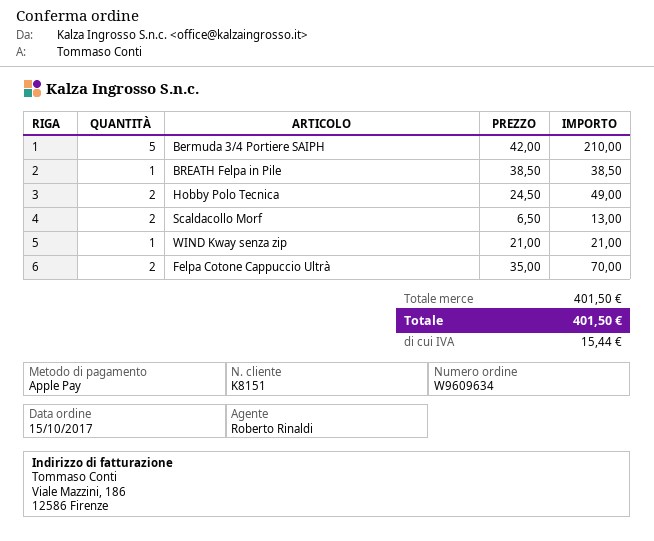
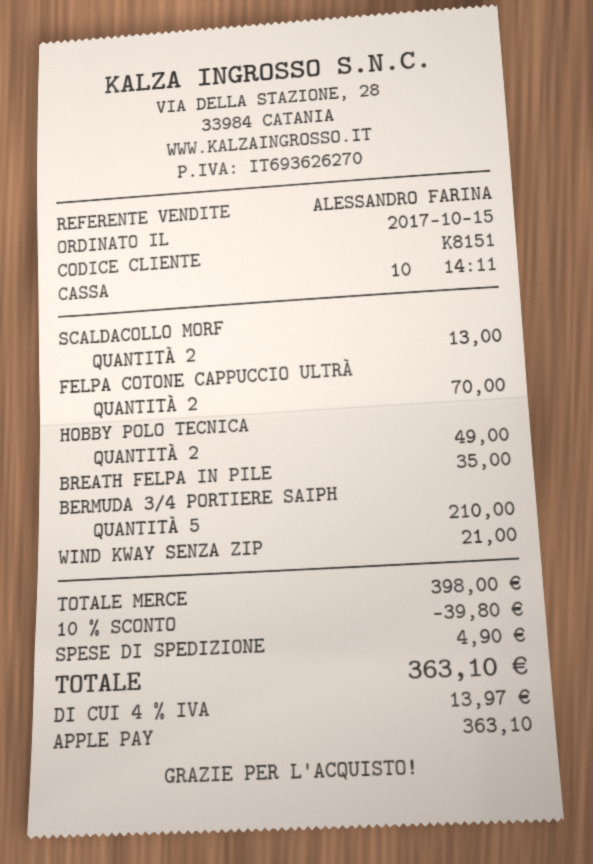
sales rep: Roberto Rinaldi -> ALESSANDRO FARINA
BREATH Felpa in Pile: 1 for 38.50 -> 1 for 35.00
subtotal: 401.50 -> 398.00
discount: none -> 10% = 39.80
shipping: none -> 4.90
tax: 15.44 -> 13.97
total: 401.50 -> 363.10

